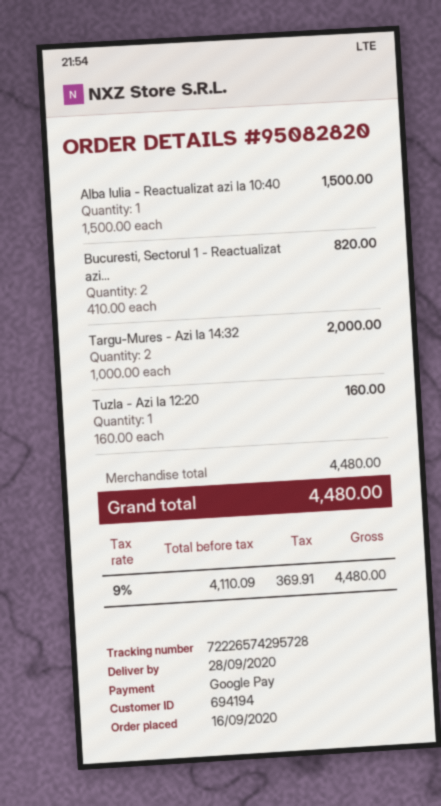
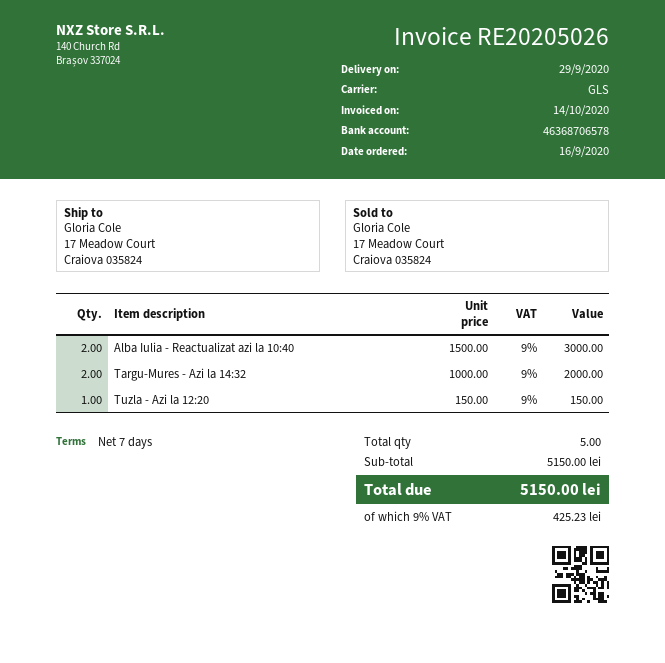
delivery date: 2020-09-28 -> 2020-09-29
Alba Iulia - Reactualizat azi la 10:40: 1 x 1500.00 = 1500.00 -> 2 x 1500.00 = 3000.00
Bucuresti, Sectorul 1 - Reactualizat azi...: 2 x 410.00 = 820.00 -> none
Tuzla - Azi la 12:20: 1 x 160.00 = 160.00 -> 1 x 150.00 = 150.00
subtotal: 4480.00 -> 5150.00
tax: 9% = 369.91 -> 9% = 425.23
total: 4480.00 -> 5150.00

